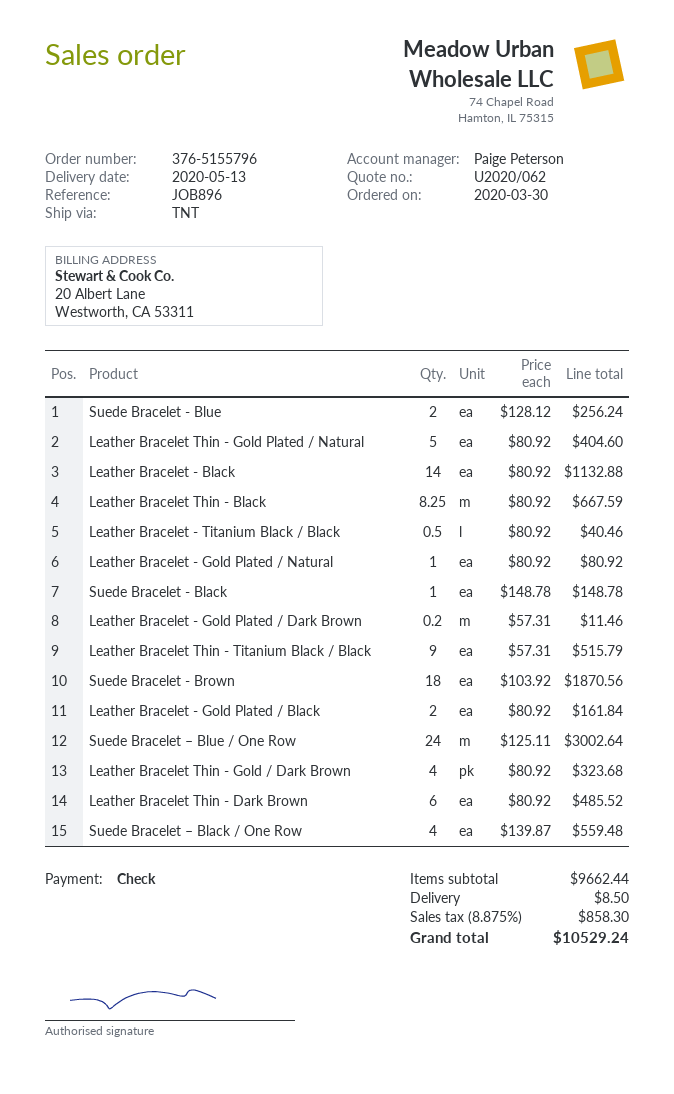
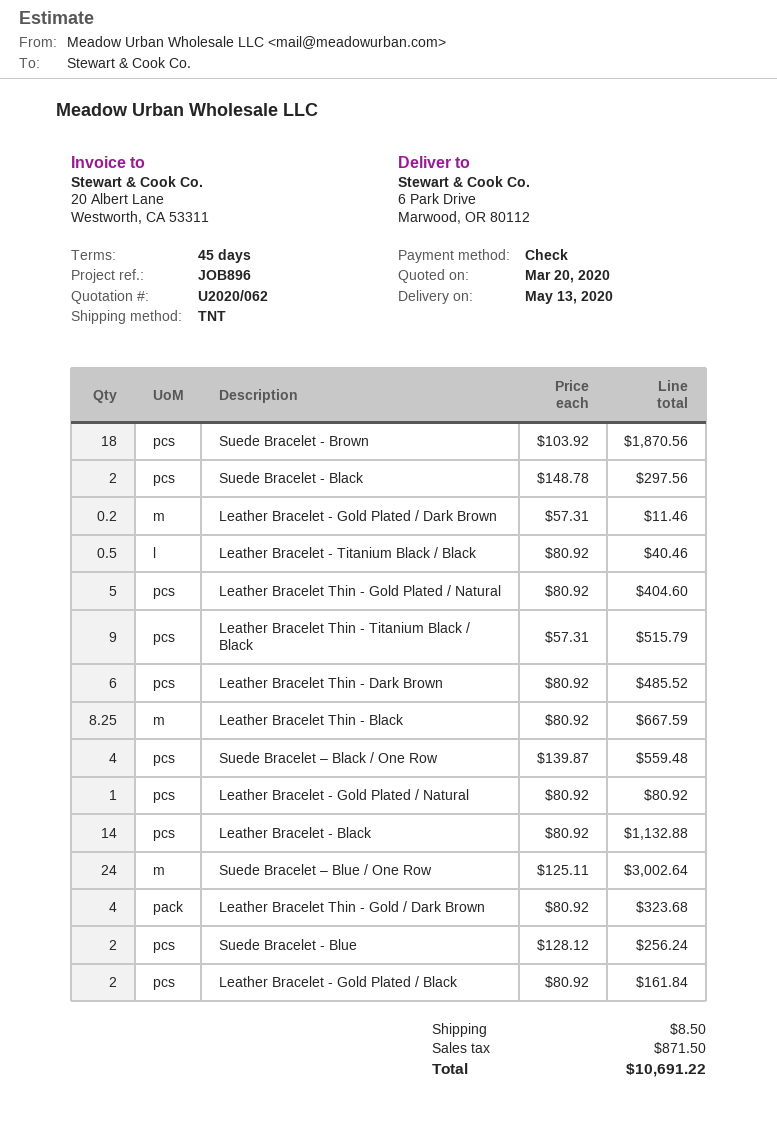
Suede Bracelet - Black: 1 x 148.78 = 148.78 -> 2 x 148.78 = 297.56
tax: 858.30 -> 871.50
total: 10529.24 -> 10691.22

